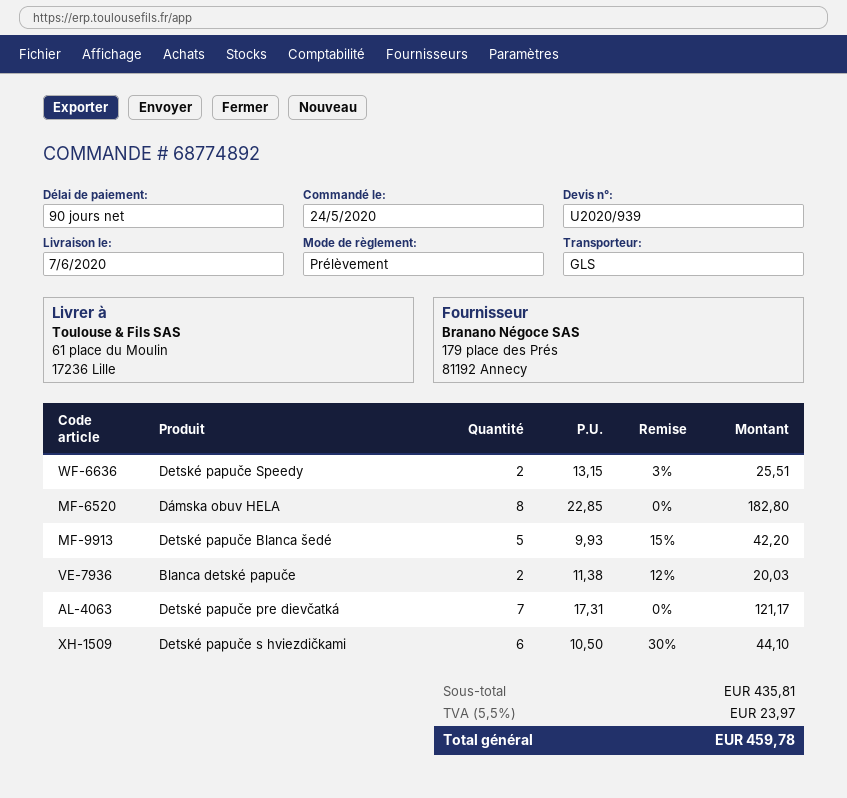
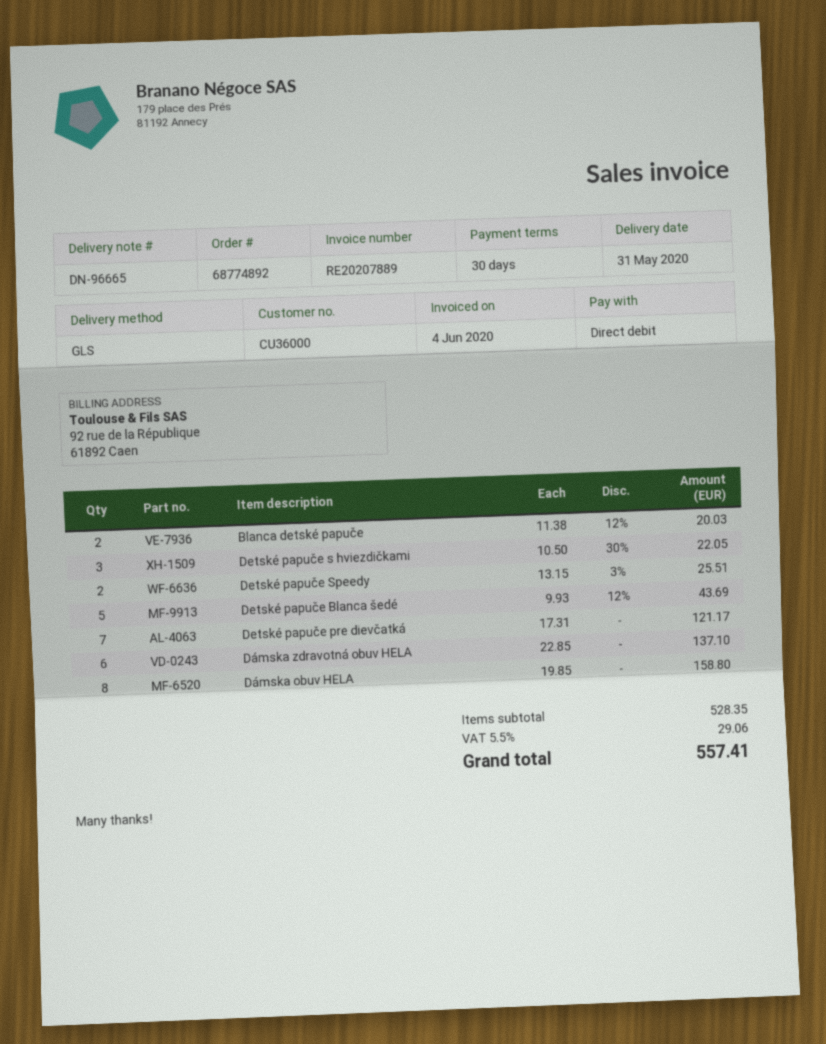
delivery date: 2020-06-07 -> 2020-05-31
payment terms: 90 days -> 30 days
Dámska obuv HELA: 8 x 22.85 = 182.80 -> 8 x 19.85 = 158.80
Detské papuče Blanca šedé: 5 x 9.93 - 15% = 42.20 -> 5 x 9.93 - 12% = 43.69
Detské papuče s hviezdičkami: 6 x 10.50 - 30% = 44.10 -> 3 x 10.50 - 30% = 22.05
Dámska zdravotná obuv HELA: none -> 6 x 22.85 = 137.10
subtotal: 435.81 -> 528.35
tax: 5.5% = 23.97 -> 5.5% = 29.06
total: 459.78 -> 557.41

